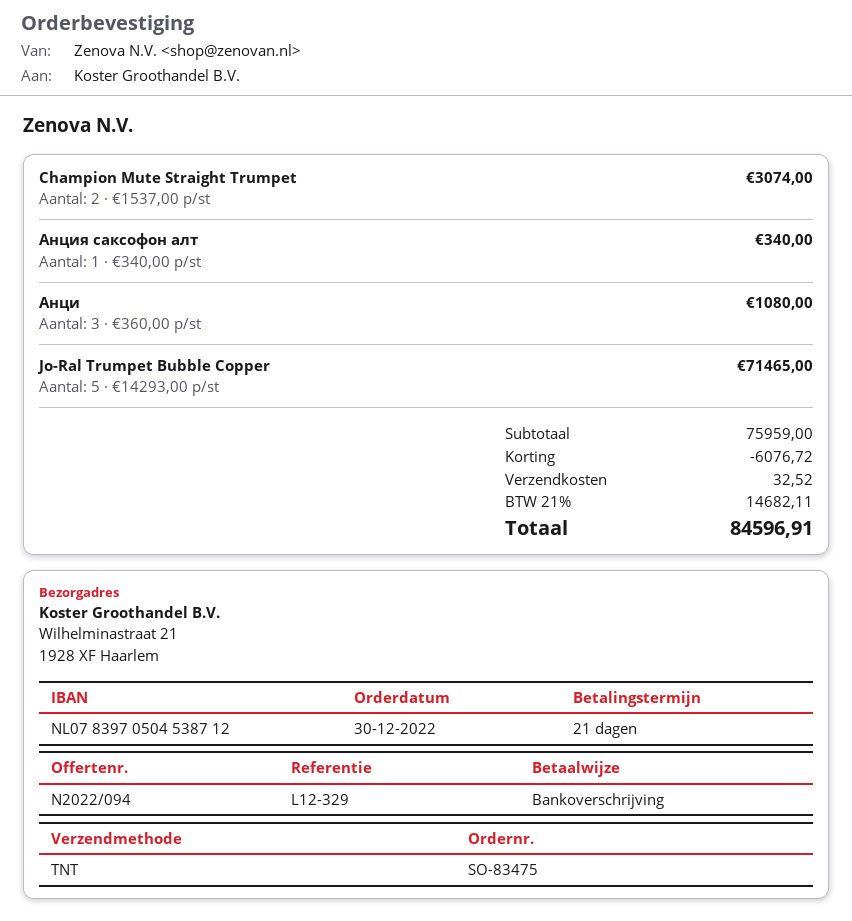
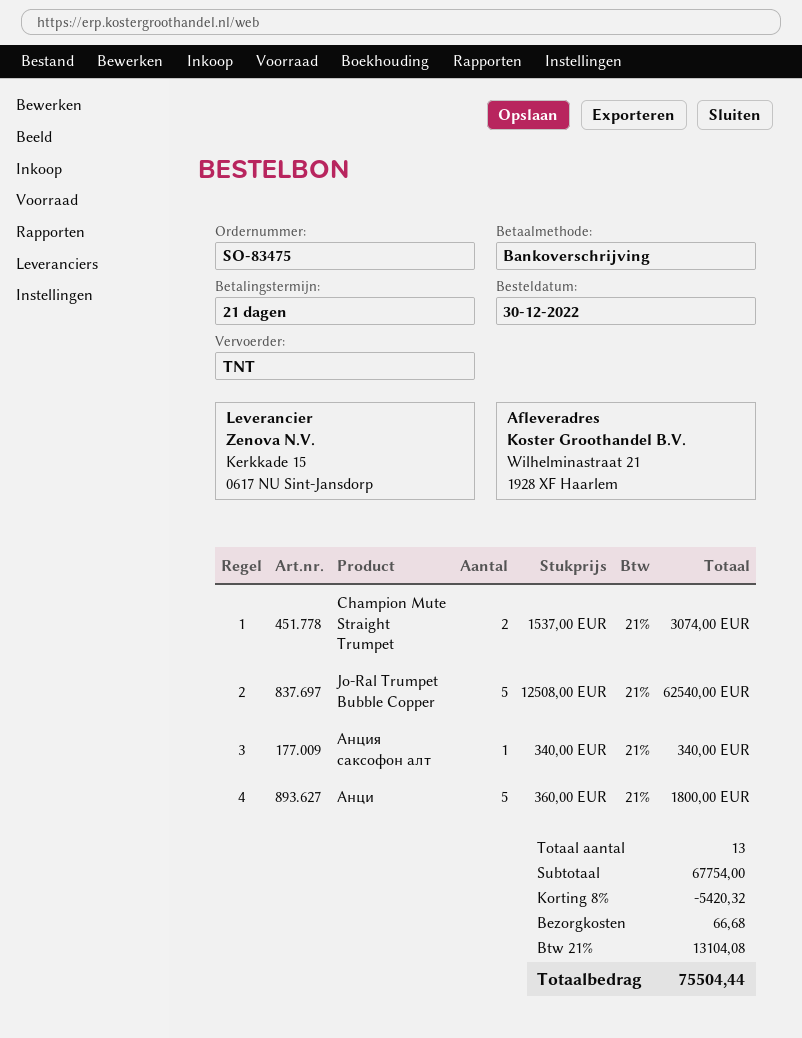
Анци: 3 x 360.00 = 1080.00 -> 5 x 360.00 = 1800.00
Jo-Ral Trumpet Bubble Copper: 5 x 14293.00 = 71465.00 -> 5 x 12508.00 = 62540.00
subtotal: 75959.00 -> 67754.00
discount: 6076.72 -> 5420.32
shipping: 32.52 -> 66.68
tax: 21% = 14682.11 -> 21% = 13104.08
total: 84596.91 -> 75504.44

